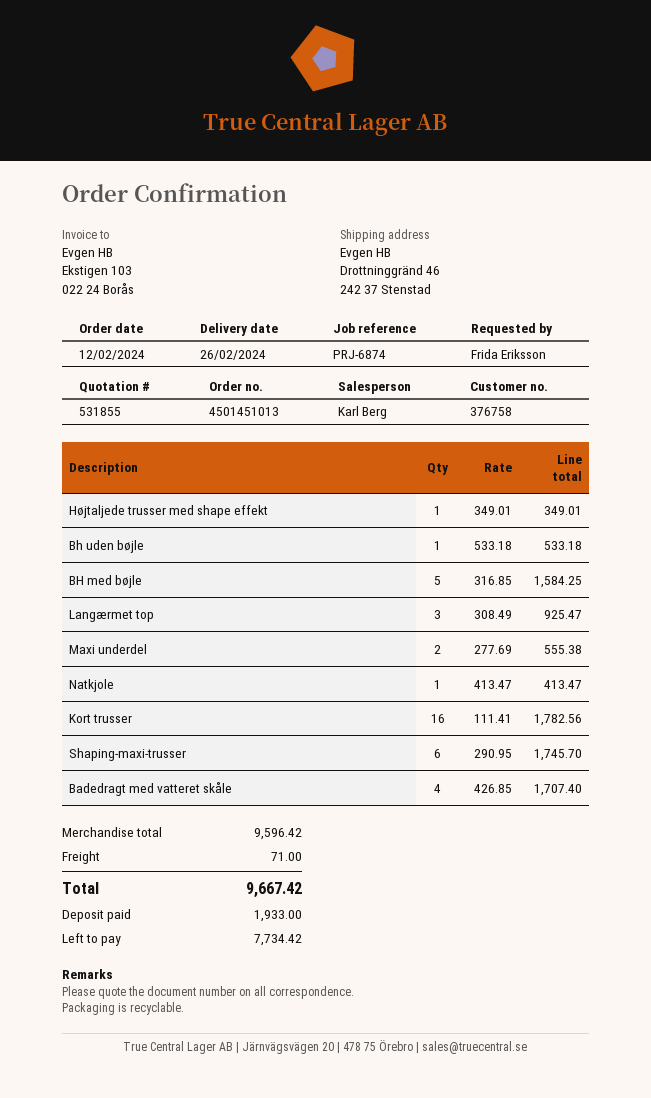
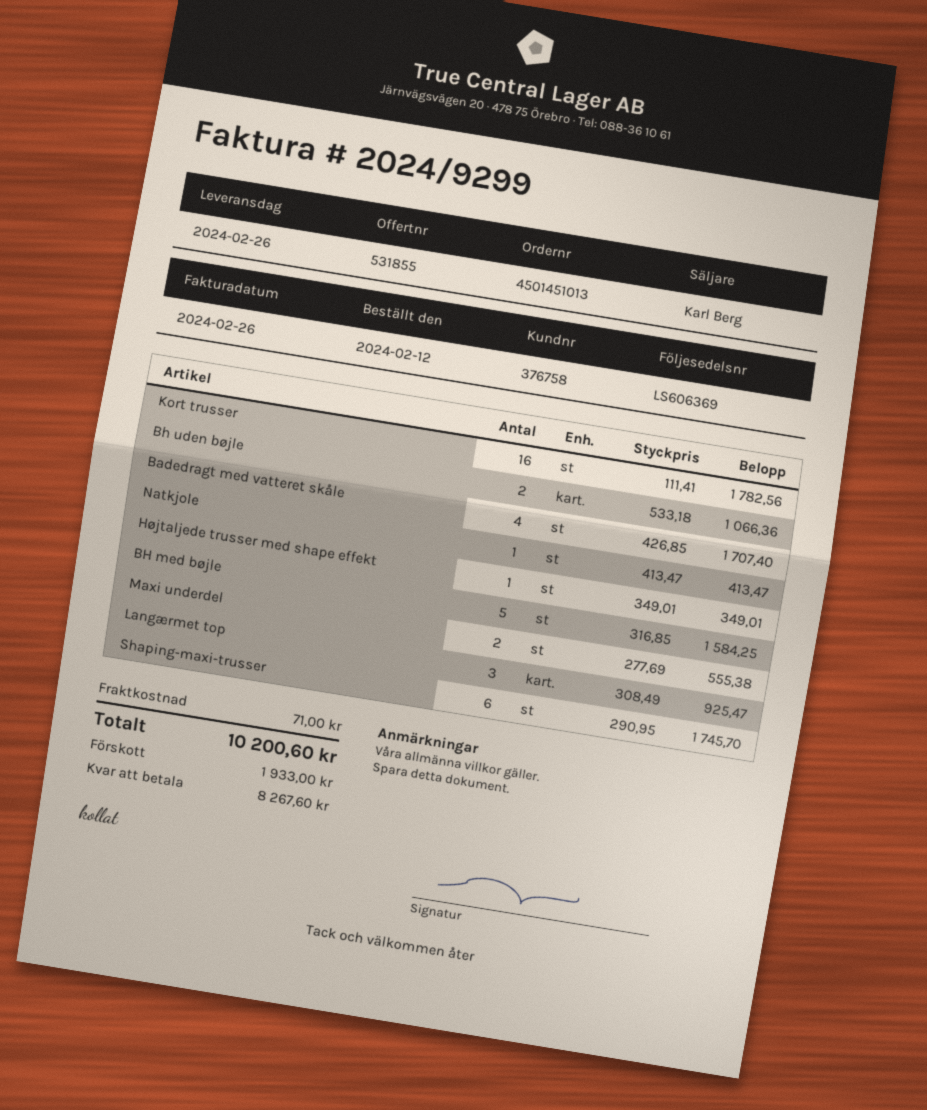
Bh uden bøjle: 1 x 533.18 = 533.18 -> 2 x 533.18 = 1066.36
total: 9667.42 -> 10200.60
balance: 7734.42 -> 8267.60

